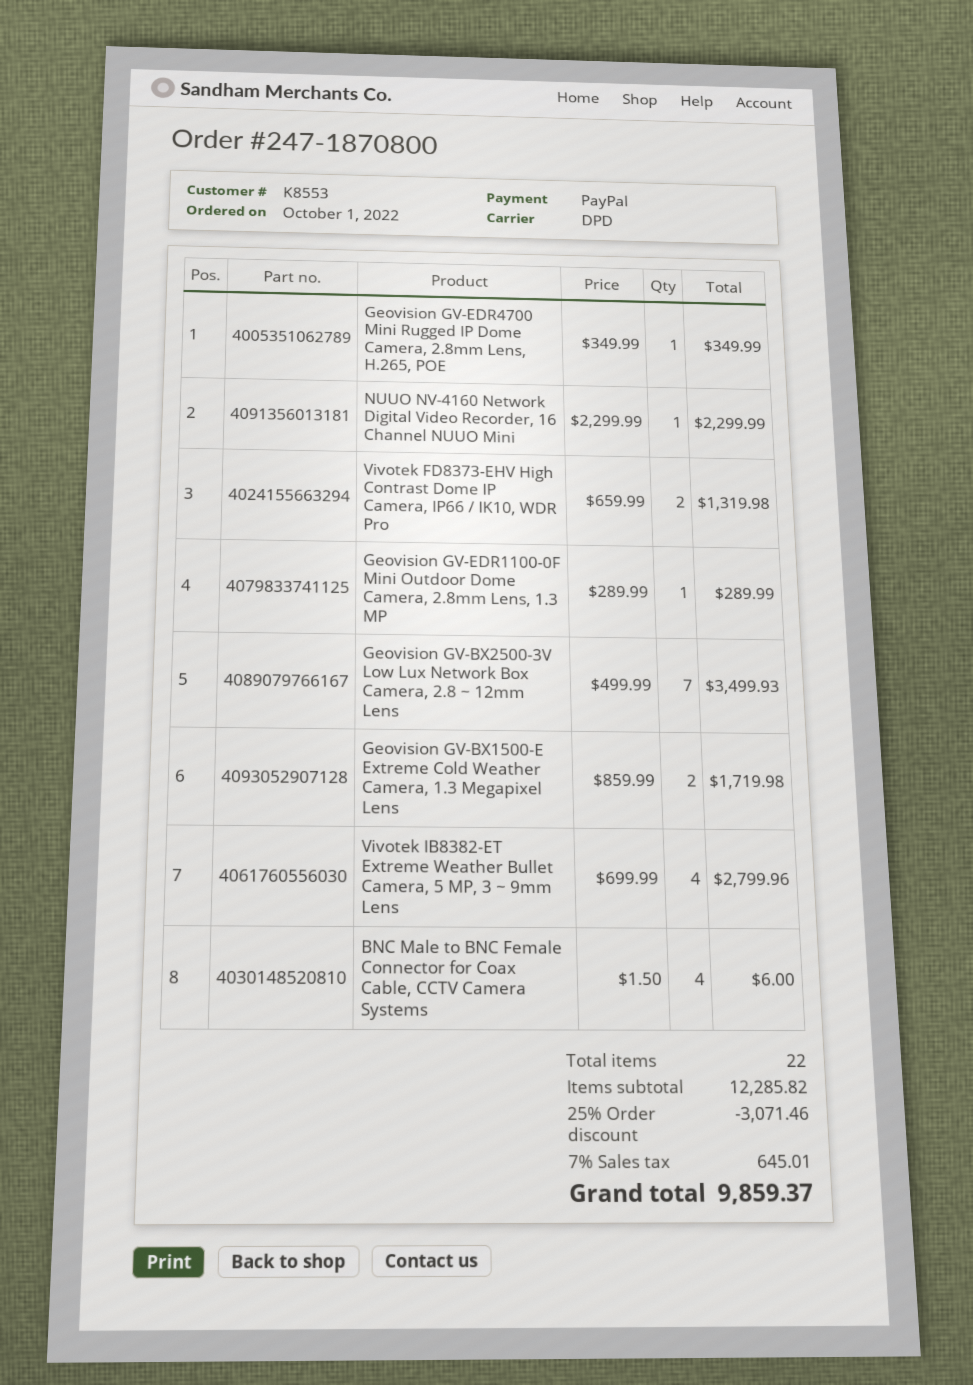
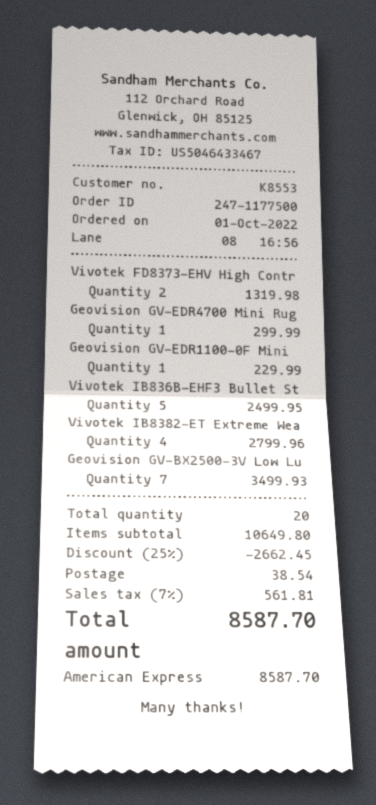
order number: 247-1870800 -> 247-1177500
payment method: PayPal -> American Express
Geovision GV-EDR4700 Mini Rugged IP Dome Camera, 2.8mm Lens, H.265, POE: 1 for 349.99 -> 1 for 299.99
NUUO NV-4160 Network Digital Video Recorder, 16 Channel NUUO Mini: 1 for 2299.99 -> none
Geovision GV-EDR1100-0F Mini Outdoor Dome Camera, 2.8mm Lens, 1.3 MP: 1 for 289.99 -> 1 for 229.99
Geovision GV-BX1500-E Extreme Cold Weather Camera, 1.3 Megapixel Lens: 2 for 1719.98 -> none
BNC Male to BNC Female Connector for Coax Cable, CCTV Camera Systems: 4 for 6.00 -> none
Vivotek IB836B-EHF3 Bullet St: none -> 5 for 2499.95
total quantity: 22 -> 20
subtotal: 12285.82 -> 10649.80
discount: 25% = 3071.46 -> 25% = 2662.45
shipping: none -> 38.54
tax: 7% = 645.01 -> 7% = 561.81
total: 9859.37 -> 8587.70

